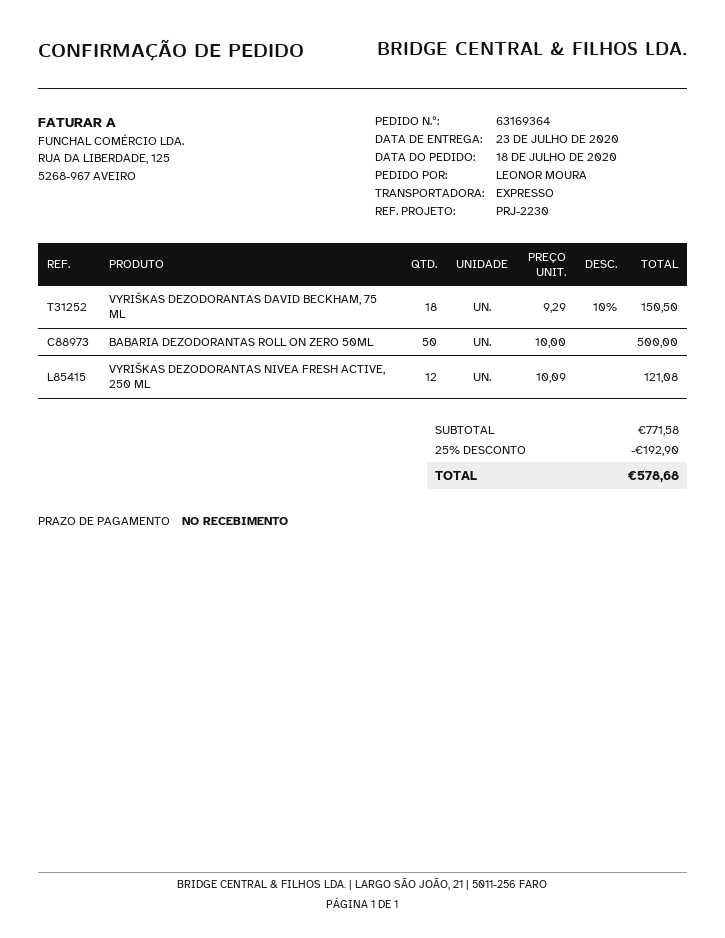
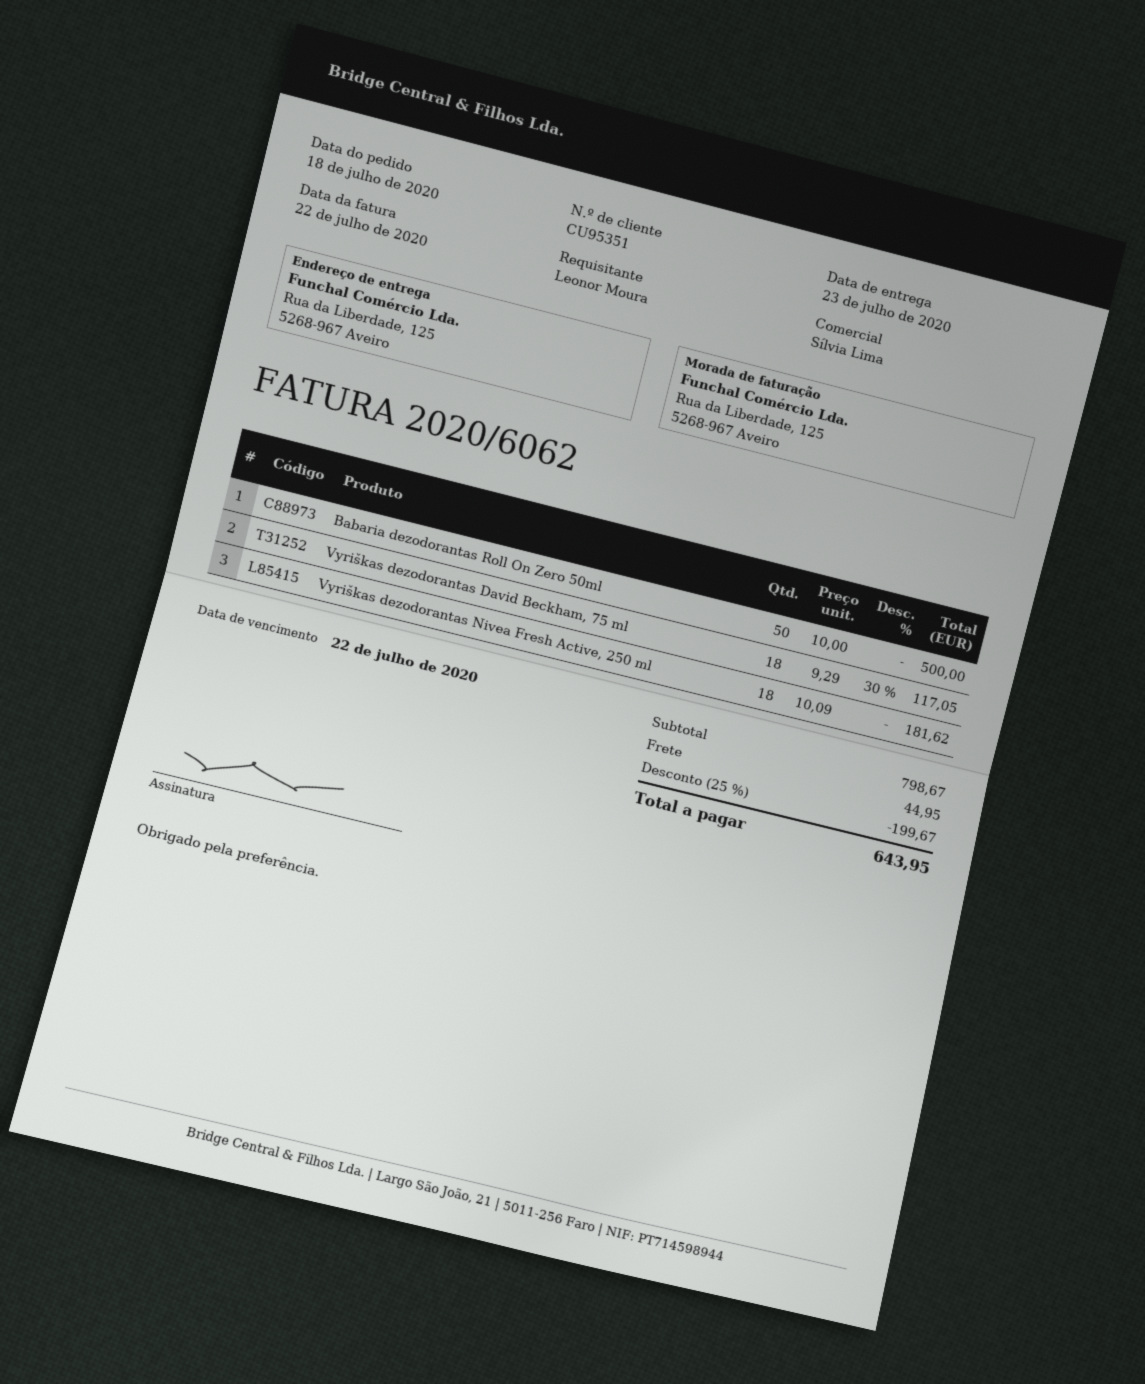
VYRIŠKAS DEZODORANTAS DAVID BECKHAM, 75 ML: 18 x 9.29 - 10% = 150.50 -> 18 x 9.29 - 30% = 117.05
VYRIŠKAS DEZODORANTAS NIVEA FRESH ACTIVE, 250 ML: 12 x 10.09 = 121.08 -> 18 x 10.09 = 181.62
subtotal: 771.58 -> 798.67
discount: 25% = 192.90 -> 25% = 199.67
shipping: none -> 44.95
total: 578.68 -> 643.95

